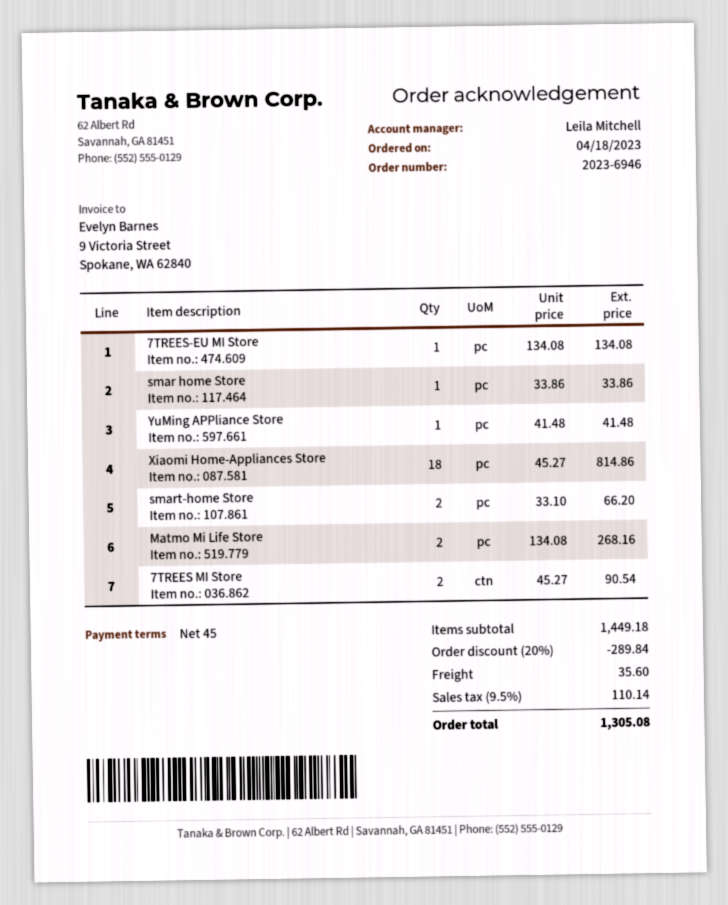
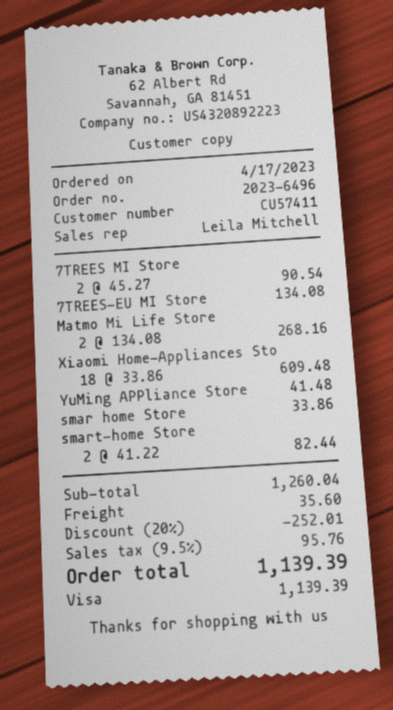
order number: 2023-6946 -> 2023-6496
order date: 2023-04-18 -> 2023-04-17
Xiaomi Home-Appliances Store: 18 x 45.27 = 814.86 -> 18 x 33.86 = 609.48
smart-home Store: 2 x 33.10 = 66.20 -> 2 x 41.22 = 82.44
subtotal: 1449.18 -> 1260.04
discount: 20% = 289.84 -> 20% = 252.01
tax: 9.5% = 110.14 -> 9.5% = 95.76
total: 1305.08 -> 1139.39

